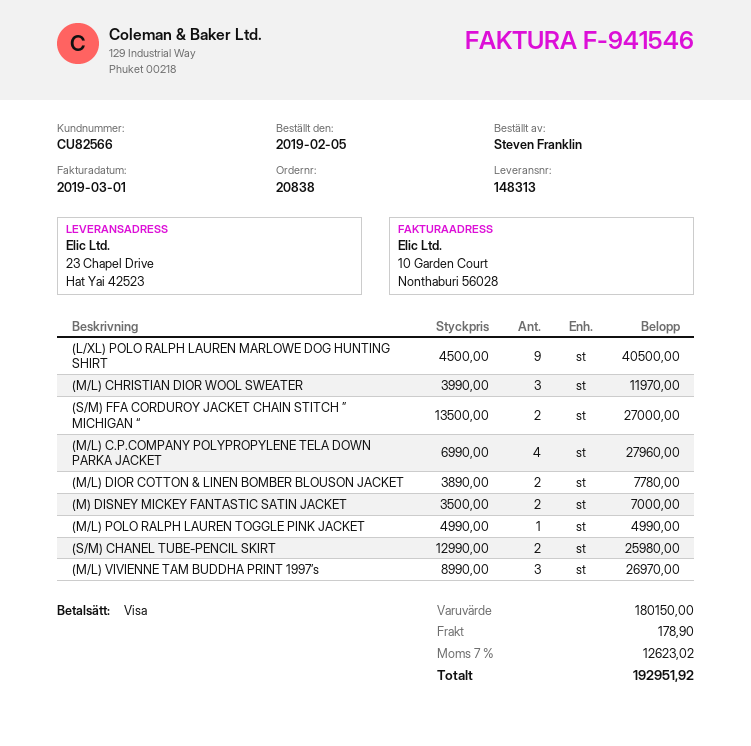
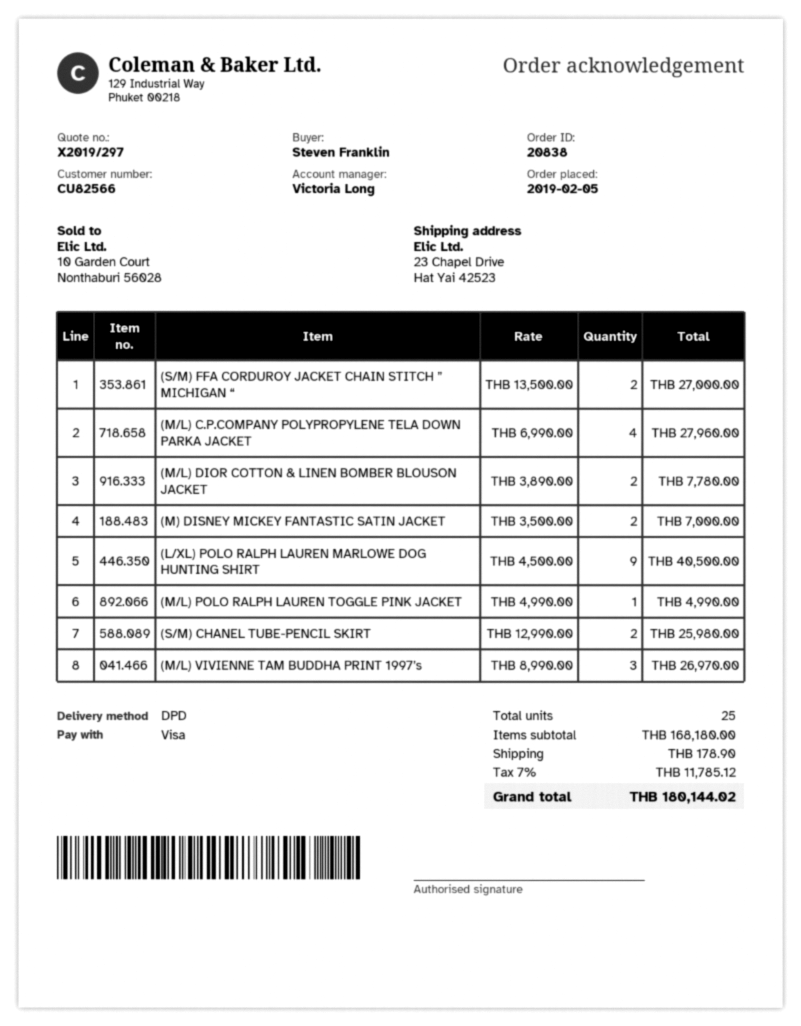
(M/L) CHRISTIAN DIOR WOOL SWEATER: 3 x 3990.00 = 11970.00 -> none
subtotal: 180150.00 -> 168180.00
tax: 7% = 12623.02 -> 7% = 11785.12
total: 192951.92 -> 180144.02

